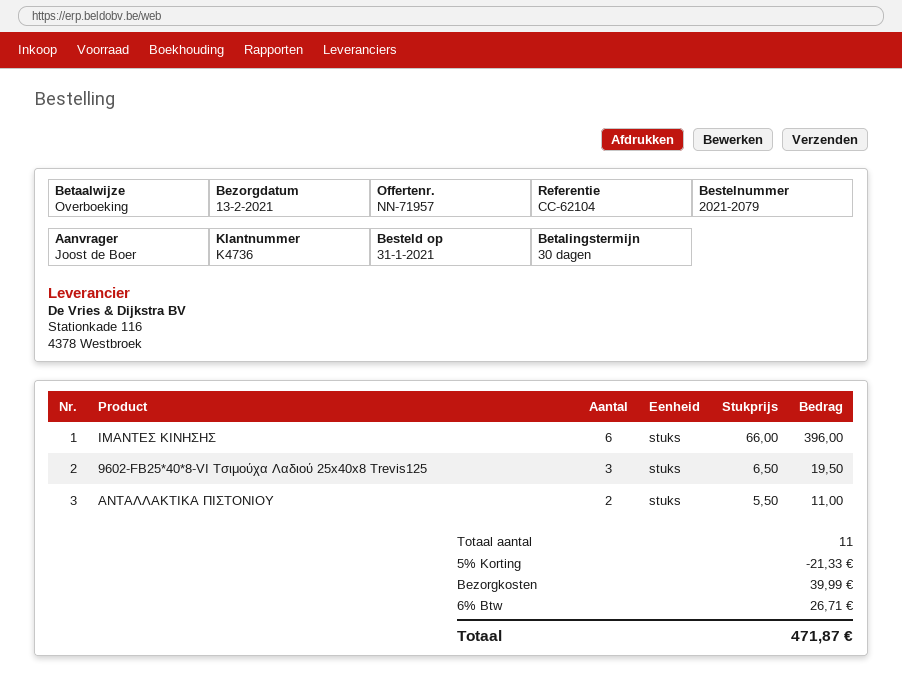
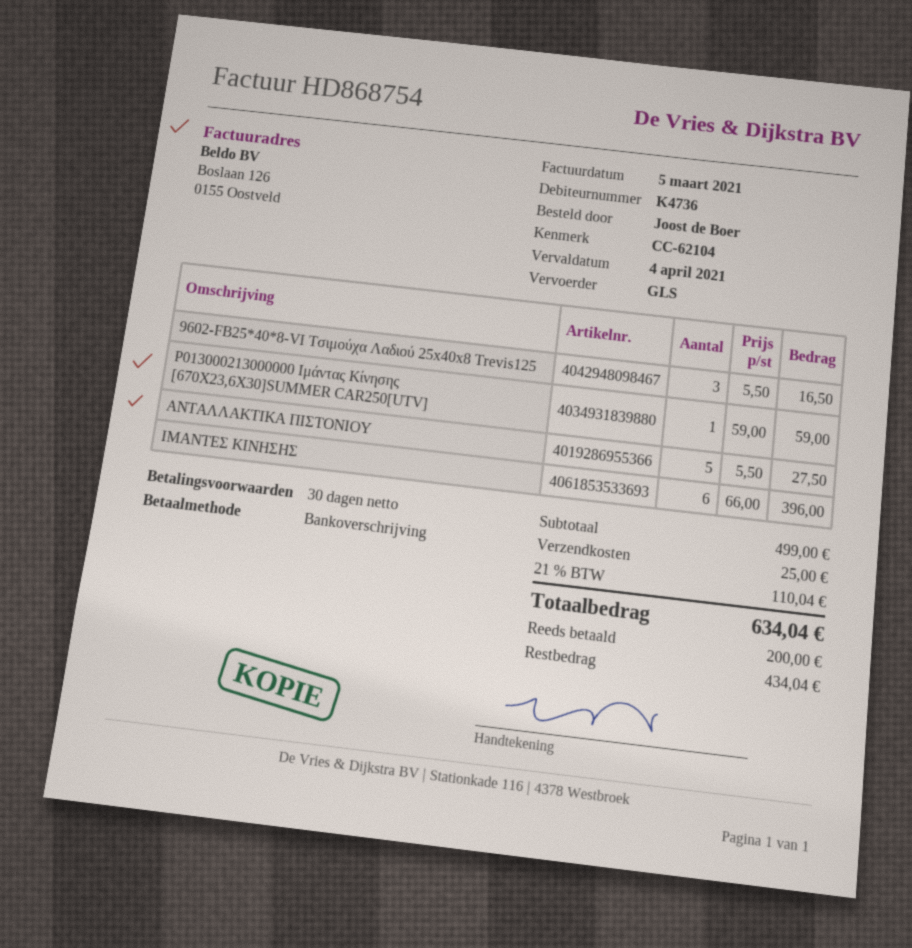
9602-FB25*40*8-VI Τσιμούχα Λαδιού 25x40x8 Trevis125: 3 x 6.50 = 19.50 -> 3 x 5.50 = 16.50
ΑΝΤΑΛΛΑΚΤΙΚΑ ΠΙΣΤΟΝΙΟΥ: 2 x 5.50 = 11.00 -> 5 x 5.50 = 27.50
P013000213000000 Ιμάντας Κίνησης [670X23,6X30]SUMMER CAR250[UTV]: none -> 1 x 59.00 = 59.00
discount: 5% = 21.33 -> none
shipping: 39.99 -> 25.00
tax: 6% = 26.71 -> 21% = 110.04
total: 471.87 -> 634.04

